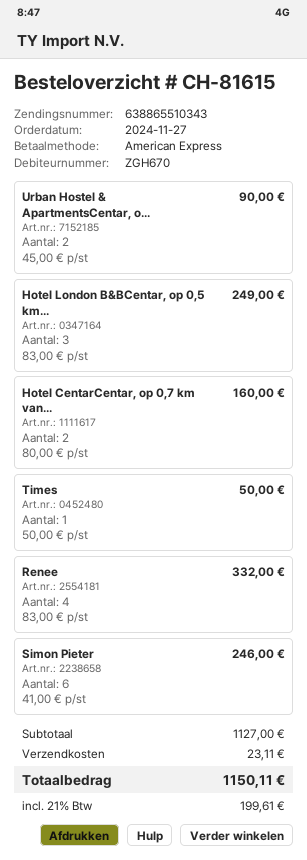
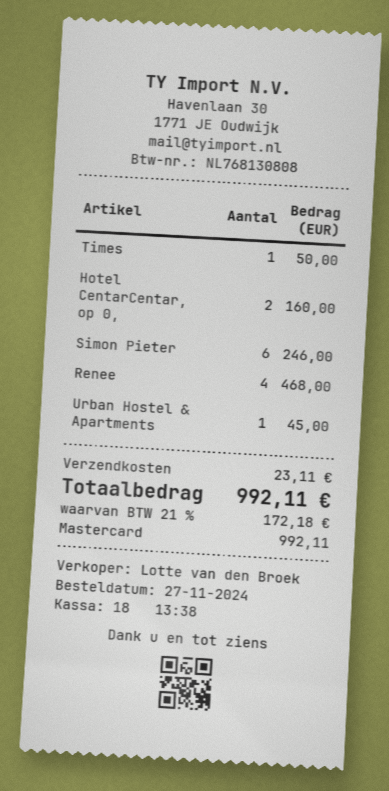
payment method: American Express -> Mastercard
Urban Hostel & ApartmentsCentar, o...: 2 for 90.00 -> 1 for 45.00
Hotel London B&BCentar, op 0,5 km...: 3 for 249.00 -> none
Renee: 4 for 332.00 -> 4 for 468.00
tax: 21% = 199.61 -> 21% = 172.18
total: 1150.11 -> 992.11

